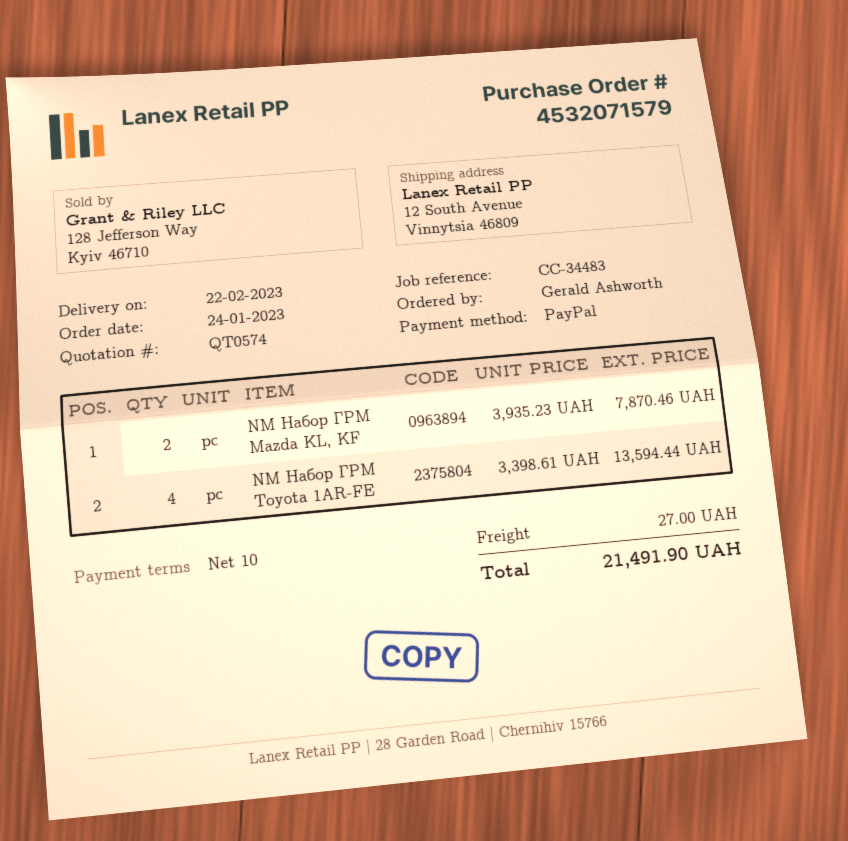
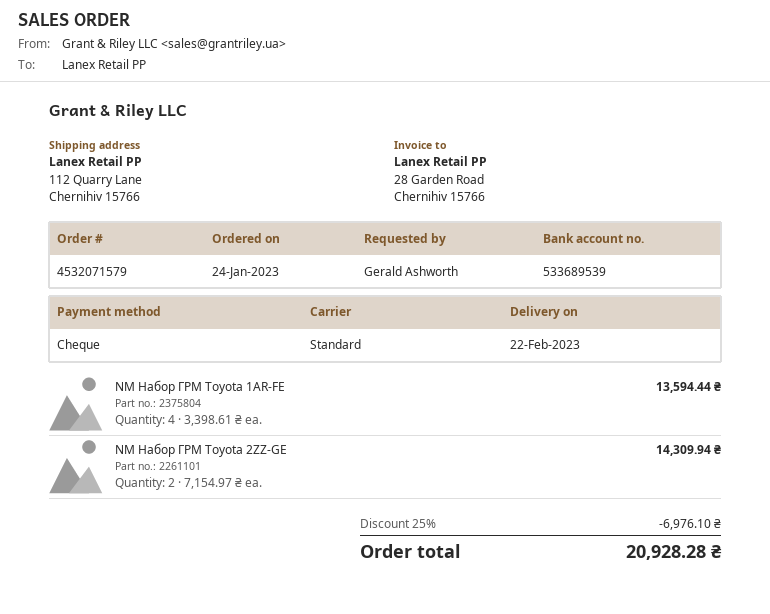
payment method: PayPal -> cheque
ship to: 12 South Avenue, Vinnytsia 46809 -> 112 Quarry Lane, Chernihiv 15766
NM Набор ГРМ Mazda KL, KF: 2 x 3935.23 = 7870.46 -> none
NM Набор ГРМ Toyota 2ZZ-GE: none -> 2 x 7154.97 = 14309.94
discount: none -> 25% = 6976.10
shipping: 27.00 -> none
total: 21491.90 -> 20928.28

